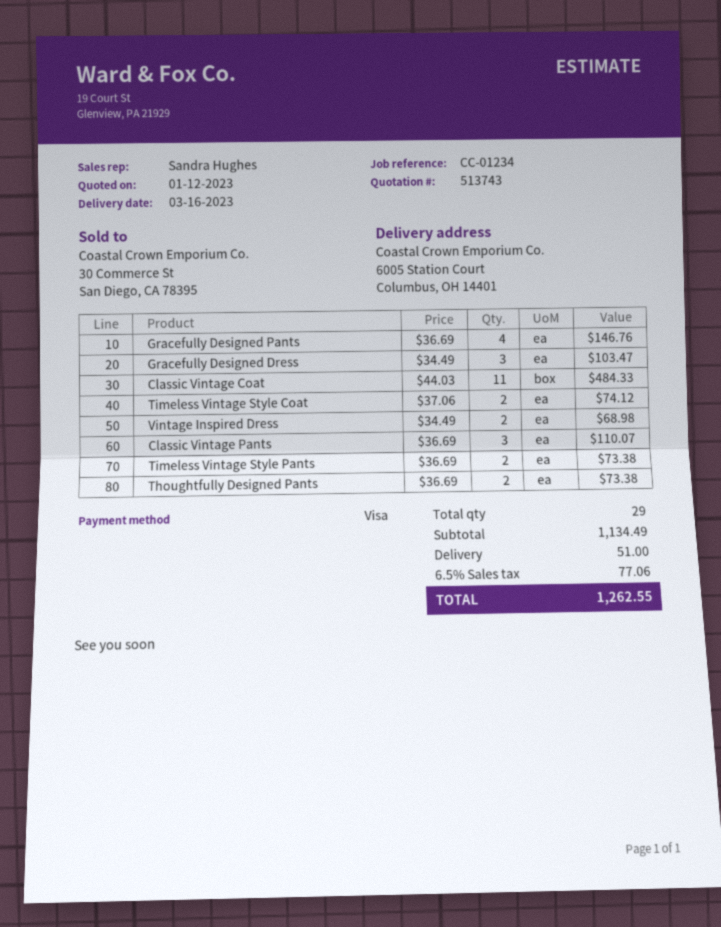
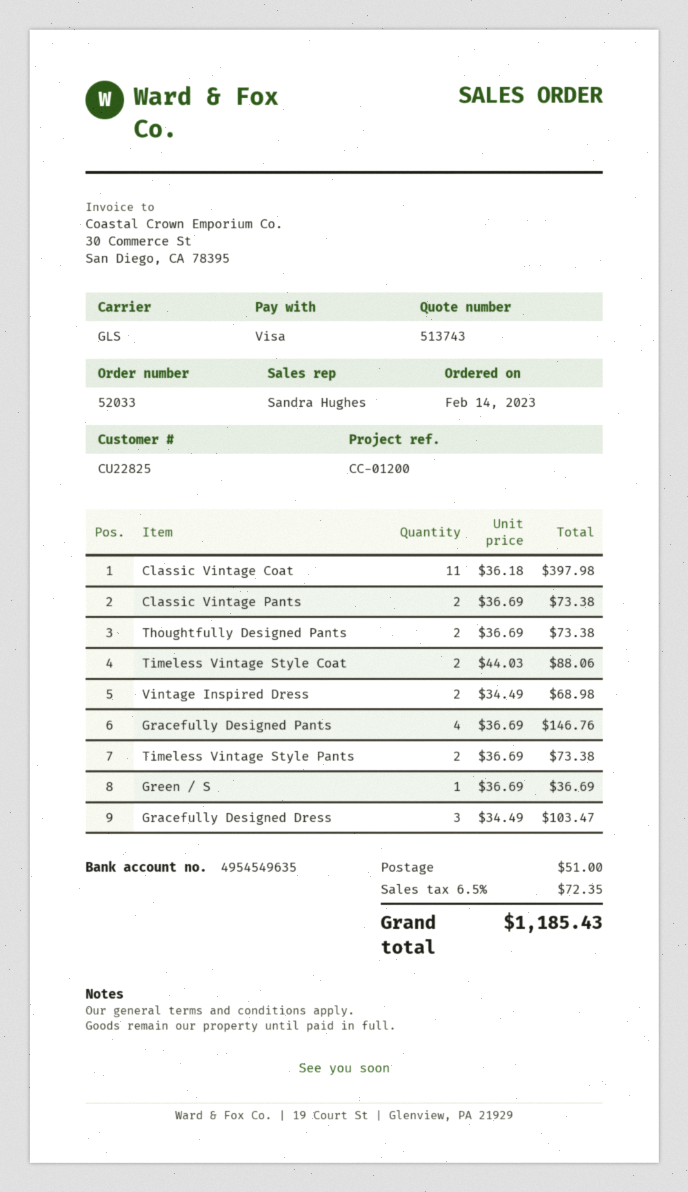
reference: CC-01234 -> CC-01200
Classic Vintage Coat: 11 x 44.03 = 484.33 -> 11 x 36.18 = 397.98
Timeless Vintage Style Coat: 2 x 37.06 = 74.12 -> 2 x 44.03 = 88.06
Classic Vintage Pants: 3 x 36.69 = 110.07 -> 2 x 36.69 = 73.38
Green / S: none -> 1 x 36.69 = 36.69
tax: 6.5% = 77.06 -> 6.5% = 72.35
total: 1262.55 -> 1185.43

